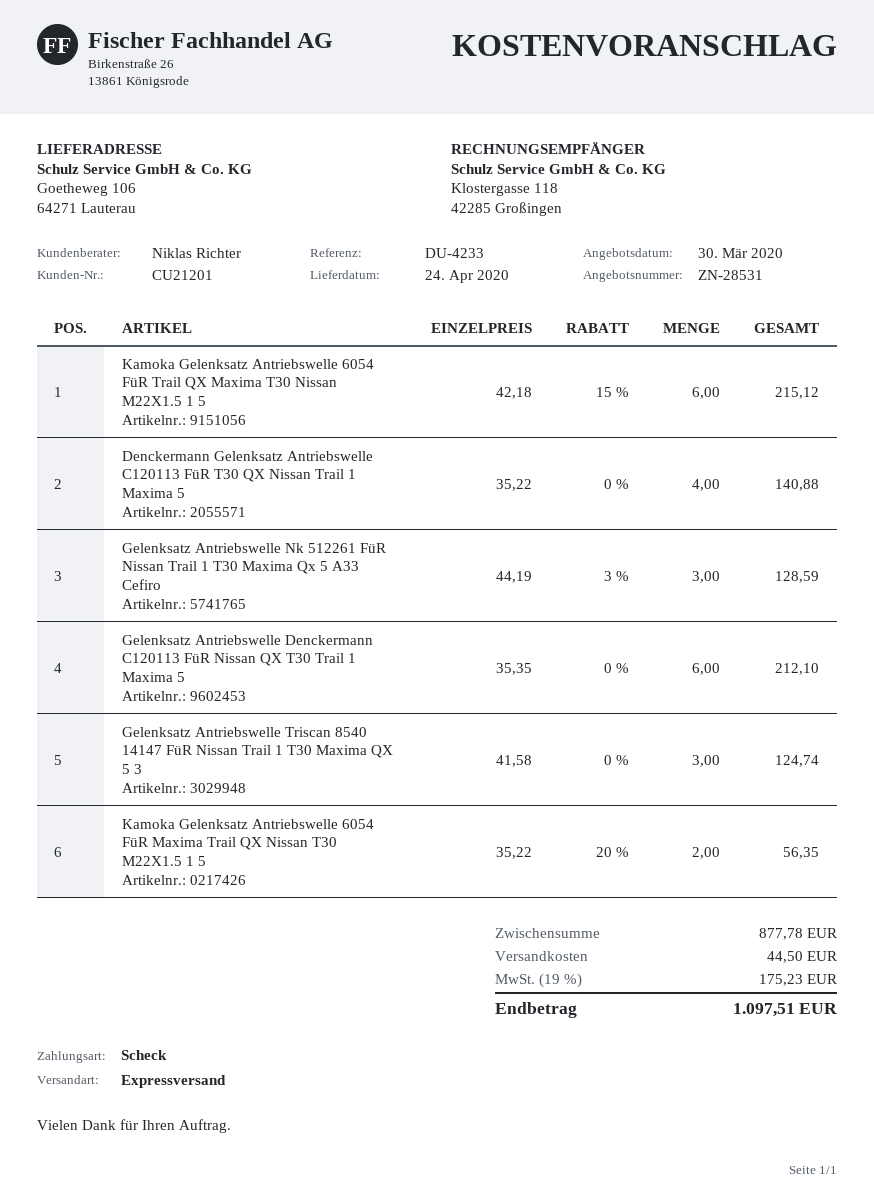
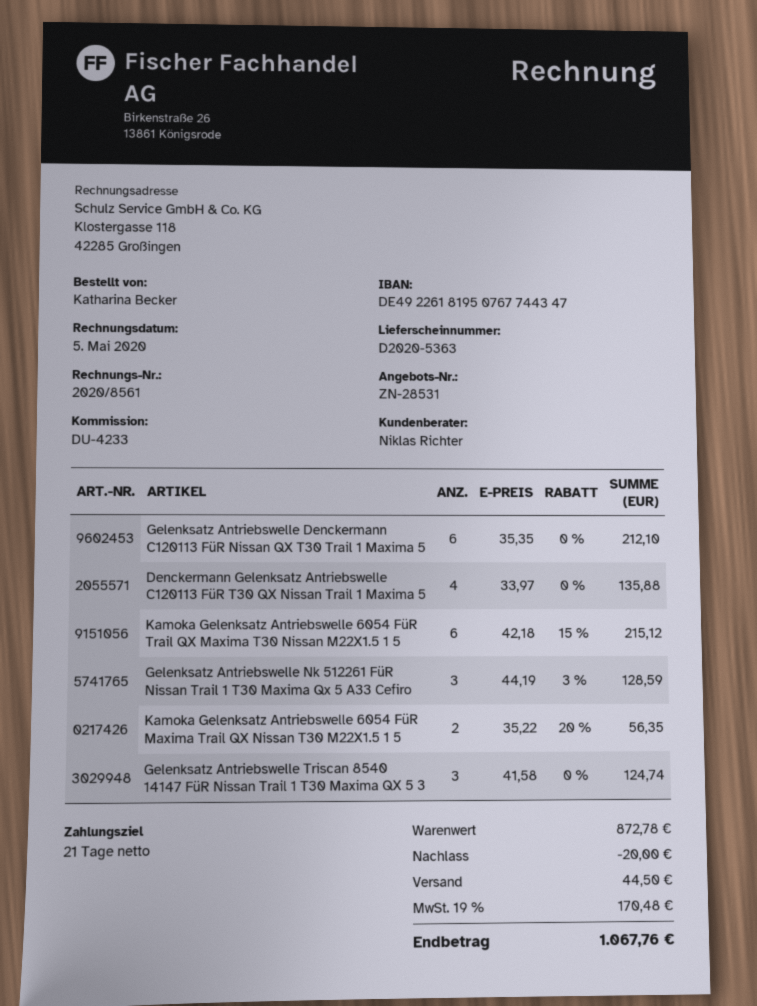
Denckermann Gelenksatz Antriebswelle C120113 FüR T30 QX Nissan Trail 1 Maxima 5: 4 x 35.22 = 140.88 -> 4 x 33.97 = 135.88
subtotal: 877.78 -> 872.78
discount: none -> 20.00
tax: 19% = 175.23 -> 19% = 170.48
total: 1097.51 -> 1067.76

